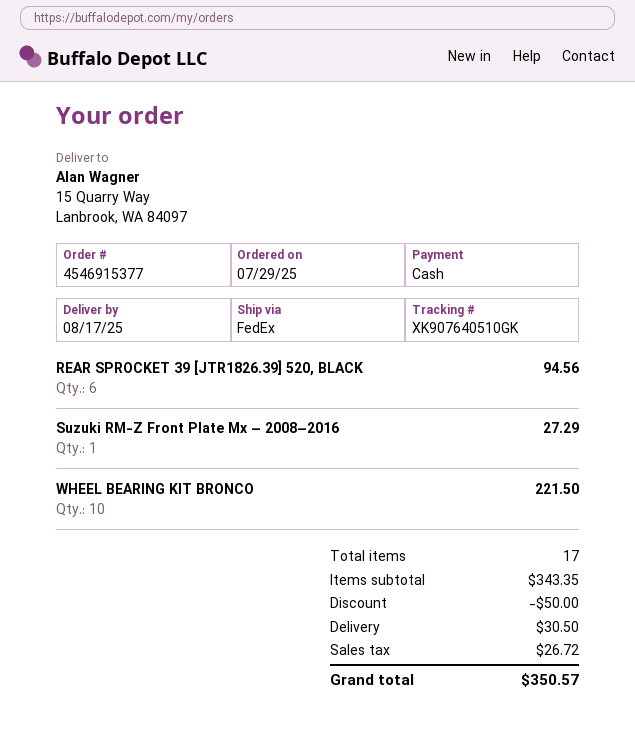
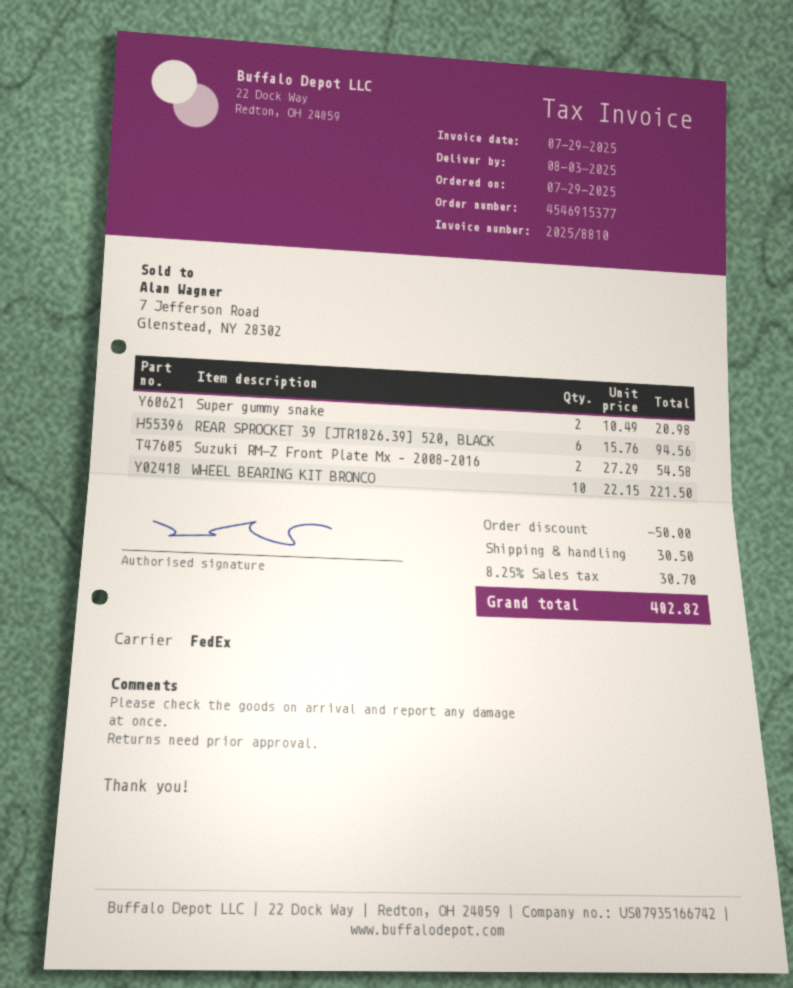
delivery date: 2025-08-17 -> 2025-08-03
Suzuki RM-Z Front Plate Mx – 2008–2016: 1 for 27.29 -> 2 for 54.58
Super gummy snake: none -> 2 for 20.98
tax: 26.72 -> 30.70
total: 350.57 -> 402.82

